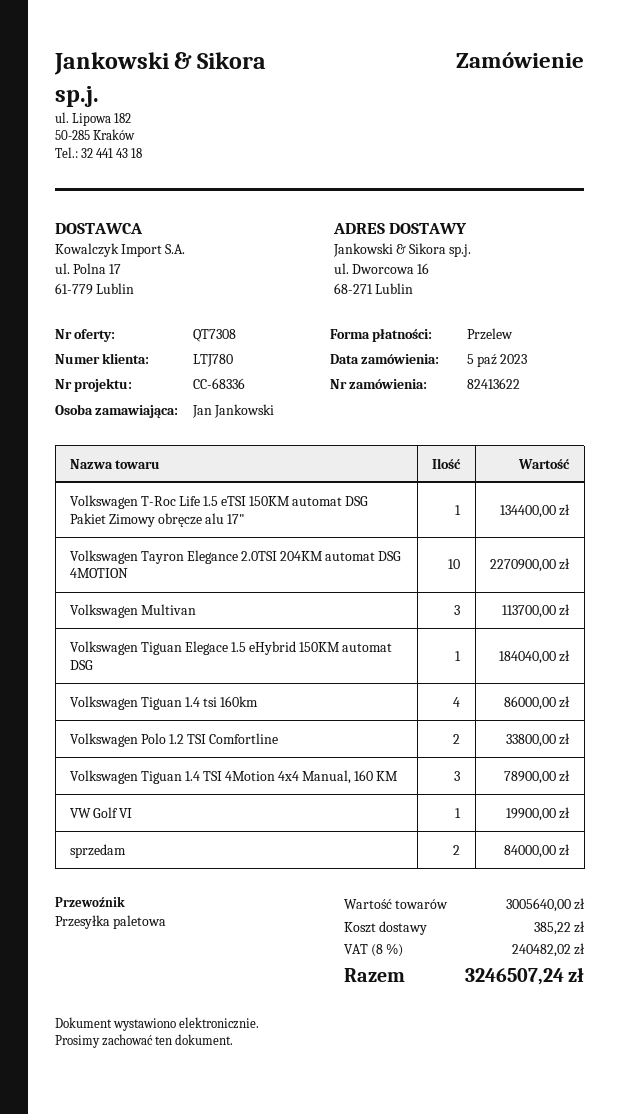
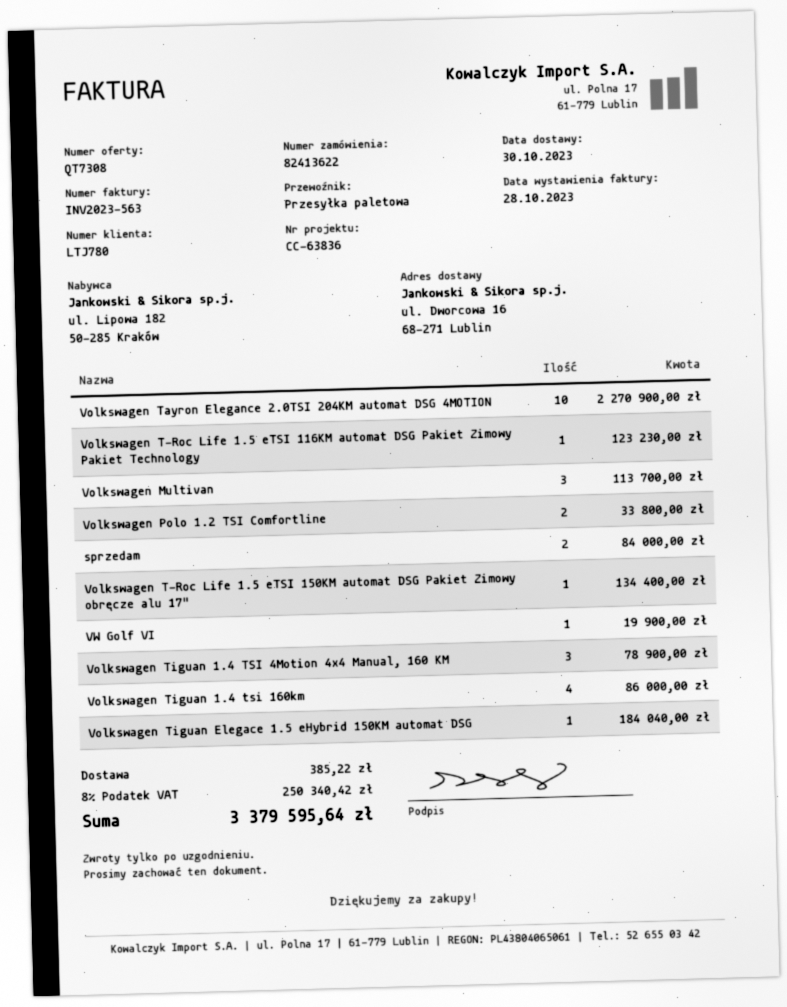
reference: CC-68336 -> CC-63836
Volkswagen T-Roc Life 1.5 eTSI 116KM automat DSG Pakiet Zimowy Pakiet Technology: none -> 1 for 123230.00
tax: 8% = 240482.02 -> 8% = 250340.42
total: 3246507.24 -> 3379595.64

